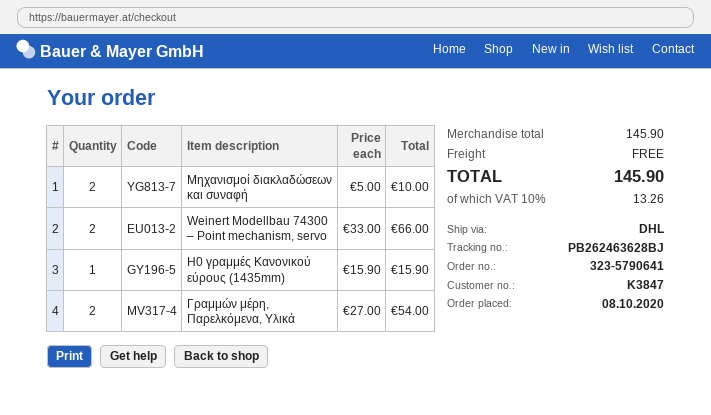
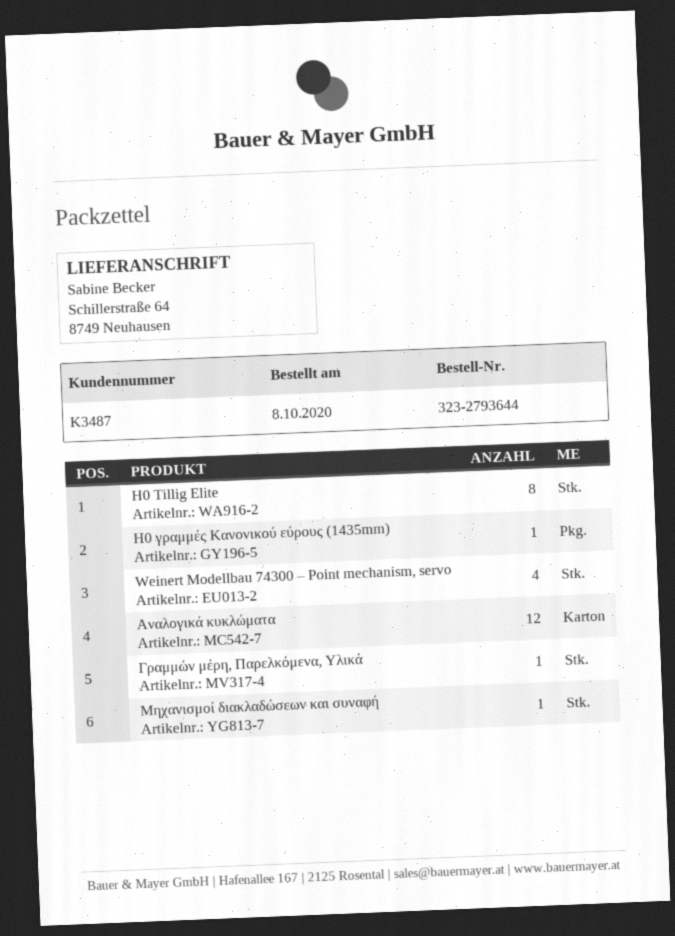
order number: 323-5790641 -> 323-2793644
customer number: K3847 -> K3487
Μηχανισμοί διακλαδώσεων και συναφή: 2 -> 1
Weinert Modellbau 74300 – Point mechanism, servo: 2 -> 4
Γραμμών μέρη, Παρελκόμενα, Υλικά: 2 -> 1
H0 Tillig Elite: none -> 8
Αναλογικά κυκλώματα: none -> 12

